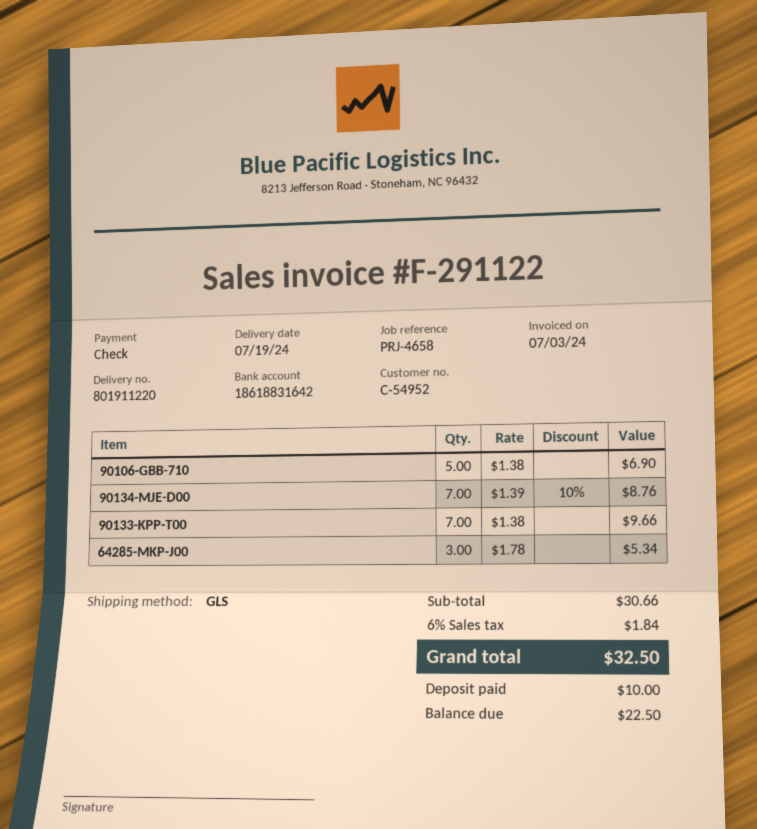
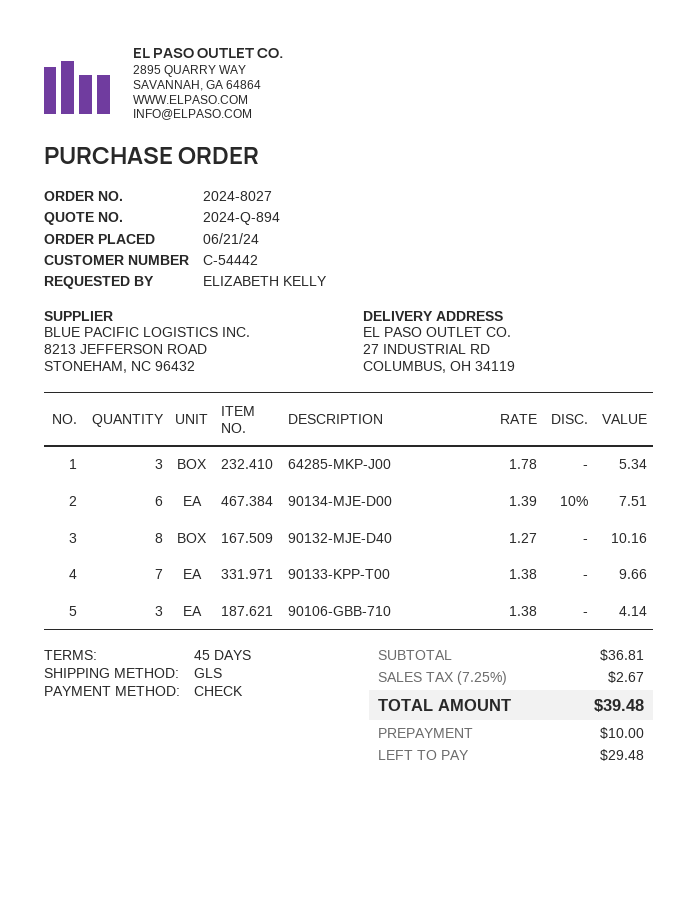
customer number: C-54952 -> C-54442
90106-GBB-710: 5 x 1.38 = 6.90 -> 3 x 1.38 = 4.14
90134-MJE-D00: 7 x 1.39 - 10% = 8.76 -> 6 x 1.39 - 10% = 7.51
90132-MJE-D40: none -> 8 x 1.27 = 10.16
subtotal: 30.66 -> 36.81
tax: 6% = 1.84 -> 7.25% = 2.67
total: 32.50 -> 39.48
balance: 22.50 -> 29.48

